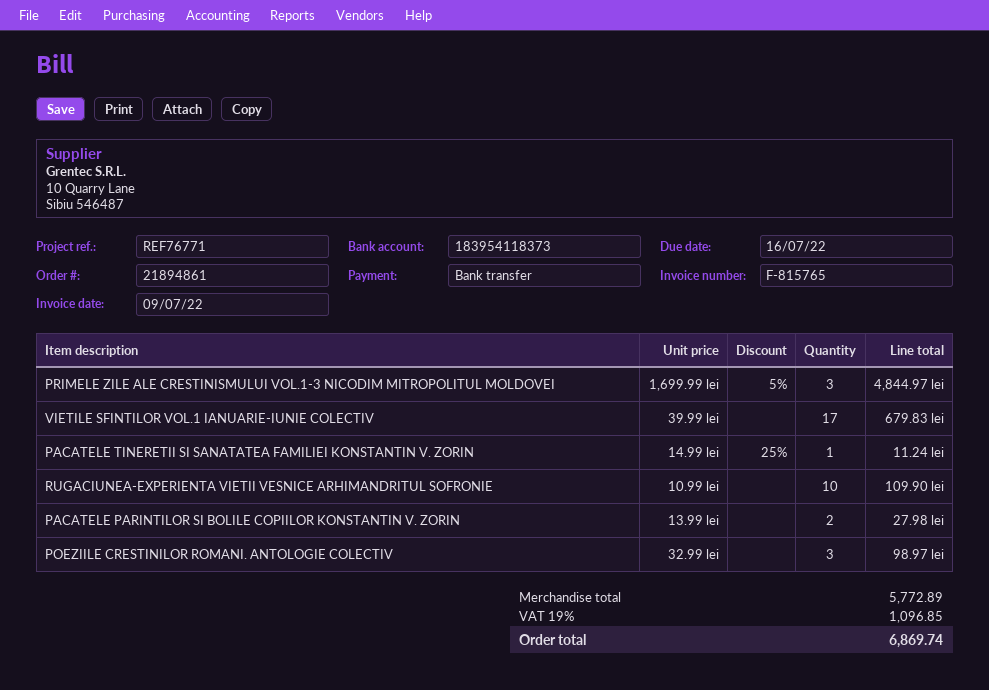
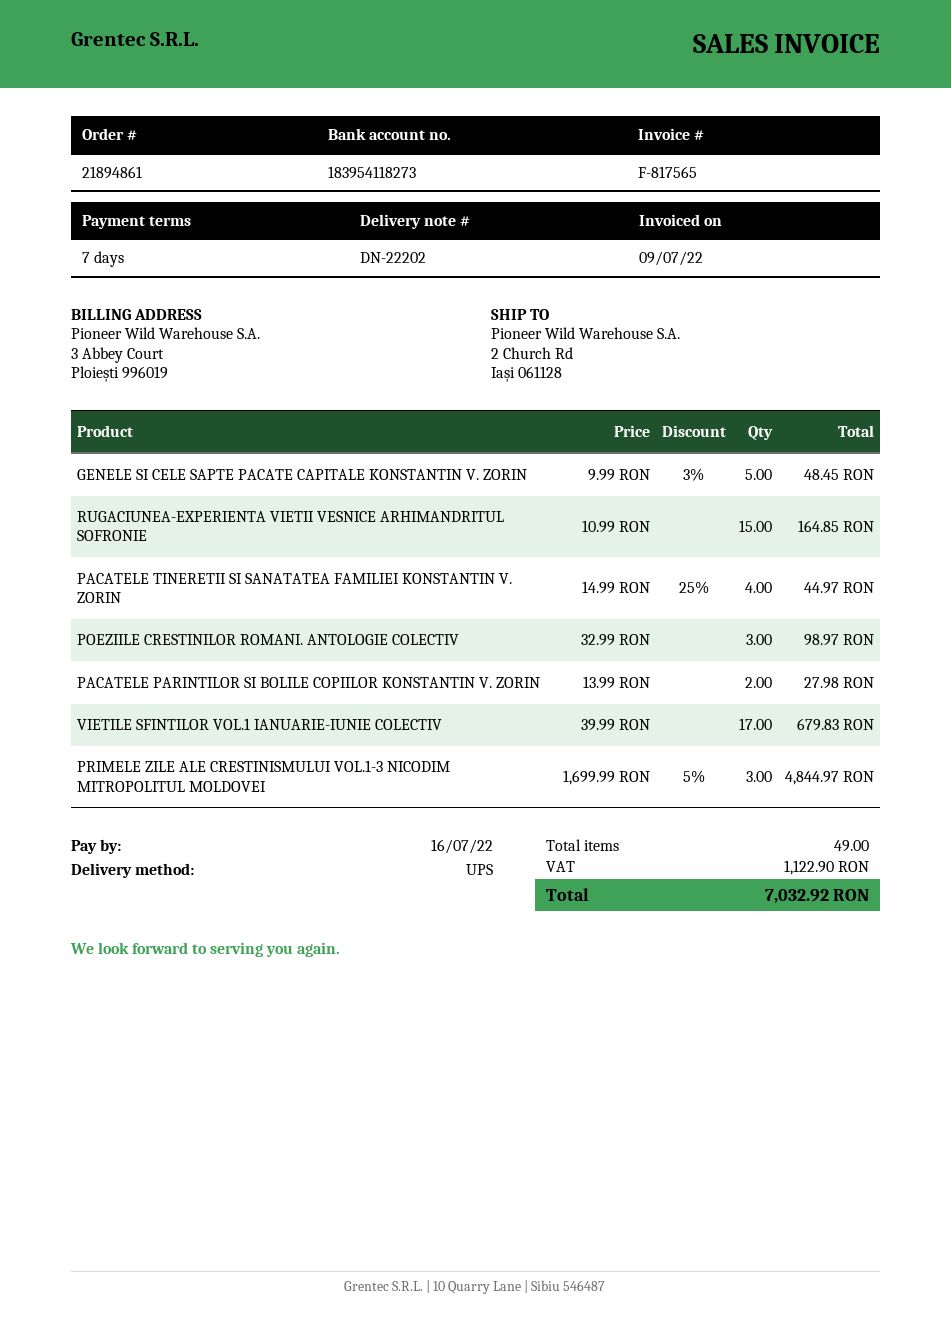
invoice number: F-815765 -> F-817565
bank account: 183954118373 -> 183954118273
PACATELE TINERETII SI SANATATEA FAMILIEI KONSTANTIN V. ZORIN: 1 x 14.99 - 25% = 11.24 -> 4 x 14.99 - 25% = 44.97
RUGACIUNEA-EXPERIENTA VIETII VESNICE ARHIMANDRITUL SOFRONIE: 10 x 10.99 = 109.90 -> 15 x 10.99 = 164.85
GENELE SI CELE SAPTE PACATE CAPITALE KONSTANTIN V. ZORIN: none -> 5 x 9.99 - 3% = 48.45
tax: 1096.85 -> 1122.90
total: 6869.74 -> 7032.92

